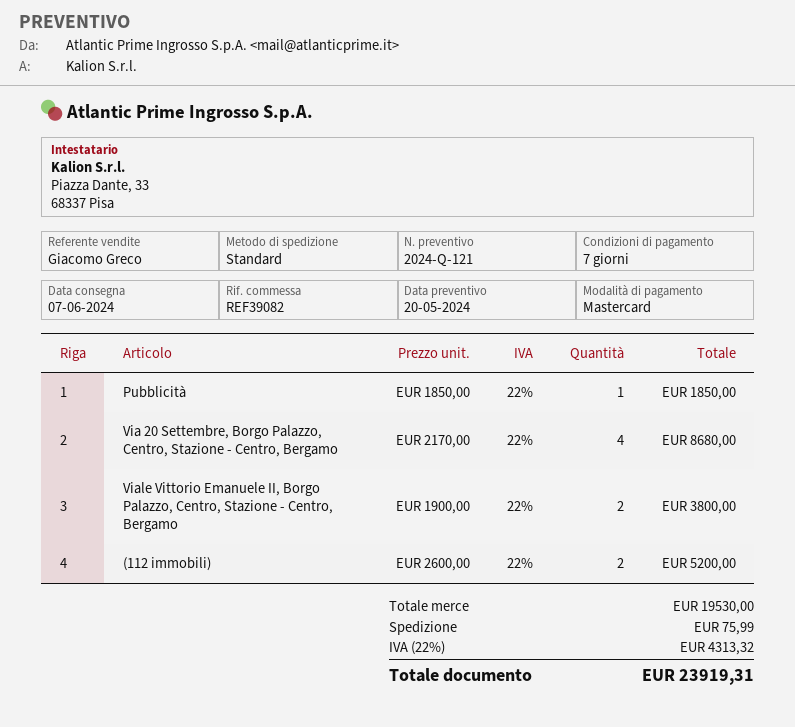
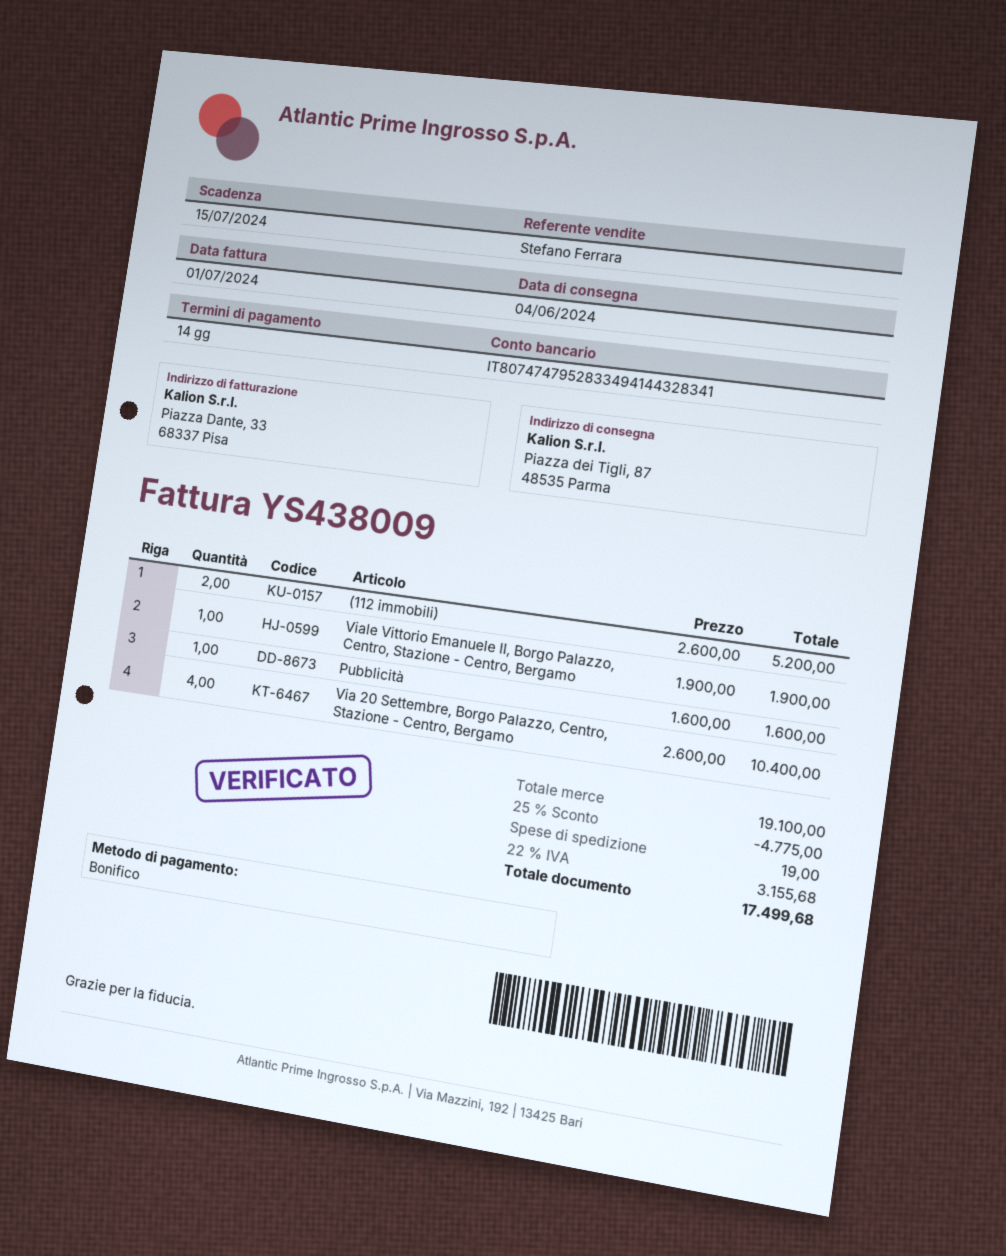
delivery date: 2024-06-07 -> 2024-06-04
payment terms: 7 days -> 14 days
sales rep: Giacomo Greco -> Stefano Ferrara
payment method: Mastercard -> bank transfer
Pubblicità: 1 x 1850.00 = 1850.00 -> 1 x 1600.00 = 1600.00
Via 20 Settembre, Borgo Palazzo, Centro, Stazione - Centro, Bergamo: 4 x 2170.00 = 8680.00 -> 4 x 2600.00 = 10400.00
Viale Vittorio Emanuele II, Borgo Palazzo, Centro, Stazione - Centro, Bergamo: 2 x 1900.00 = 3800.00 -> 1 x 1900.00 = 1900.00
subtotal: 19530.00 -> 19100.00
discount: none -> 25% = 4775.00
shipping: 75.99 -> 19.00
tax: 22% = 4313.32 -> 22% = 3155.68
total: 23919.31 -> 17499.68

